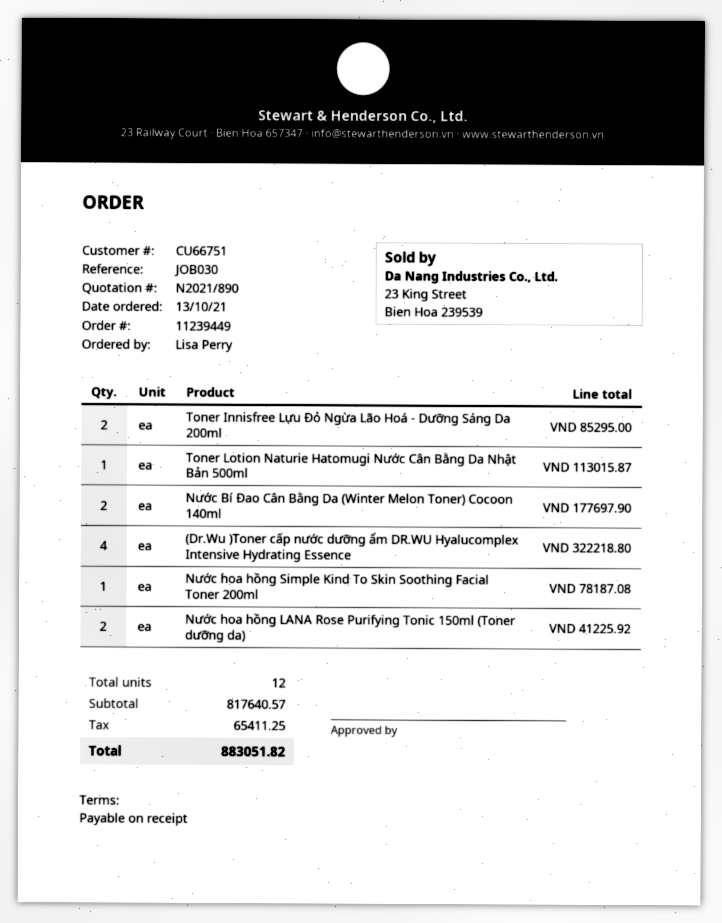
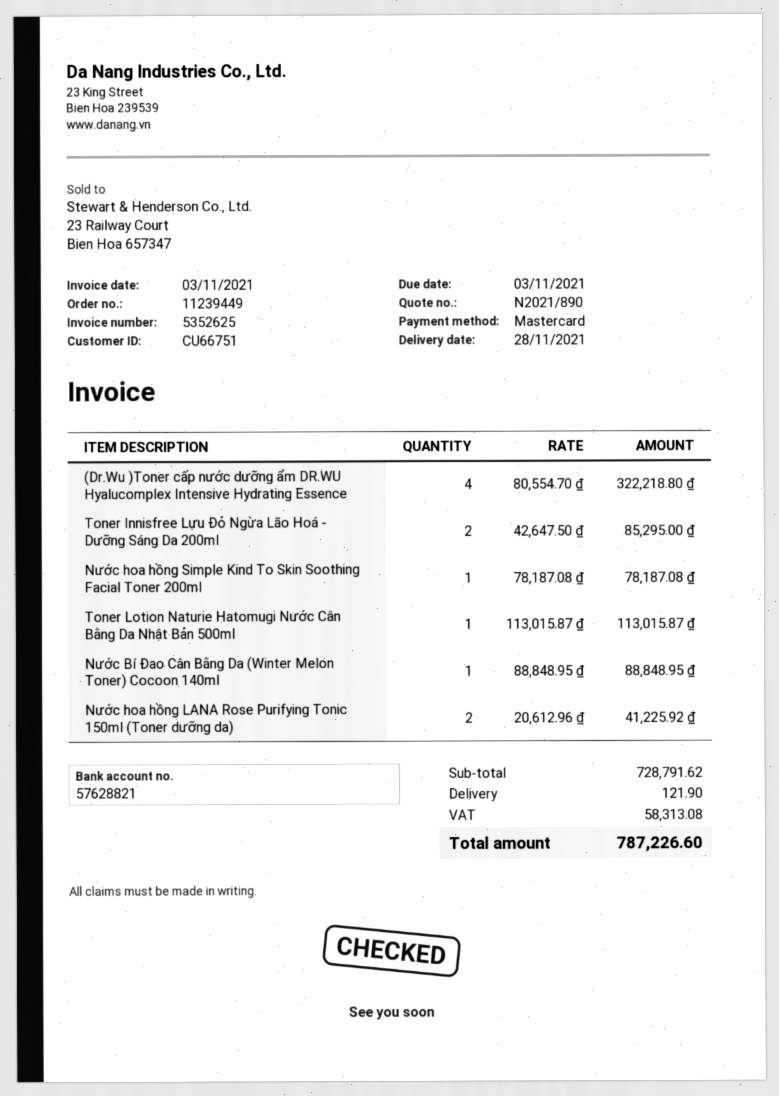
Nước Bí Đao Cân Bằng Da (Winter Melon Toner) Cocoon 140ml: 2 for 177697.90 -> 1 for 88848.95
subtotal: 817640.57 -> 728791.62
shipping: none -> 121.90
tax: 65411.25 -> 58313.08
total: 883051.82 -> 787226.60

